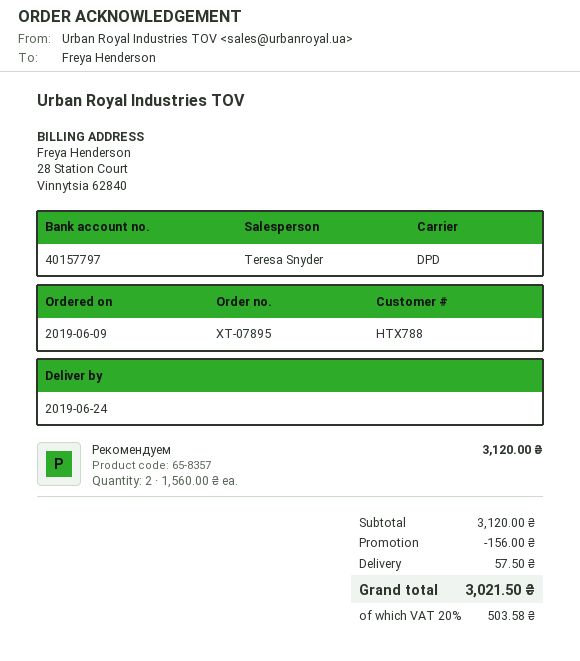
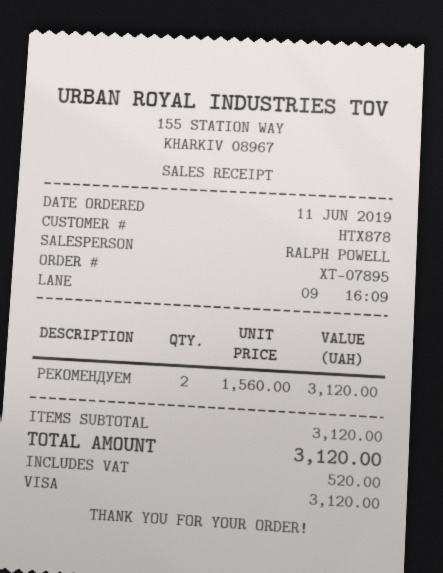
order date: 2019-06-09 -> 2019-06-11
customer number: HTX788 -> HTX878
sales rep: Teresa Snyder -> RALPH POWELL
discount: 156.00 -> none
shipping: 57.50 -> none
tax: 503.58 -> 520.00
total: 3021.50 -> 3120.00

